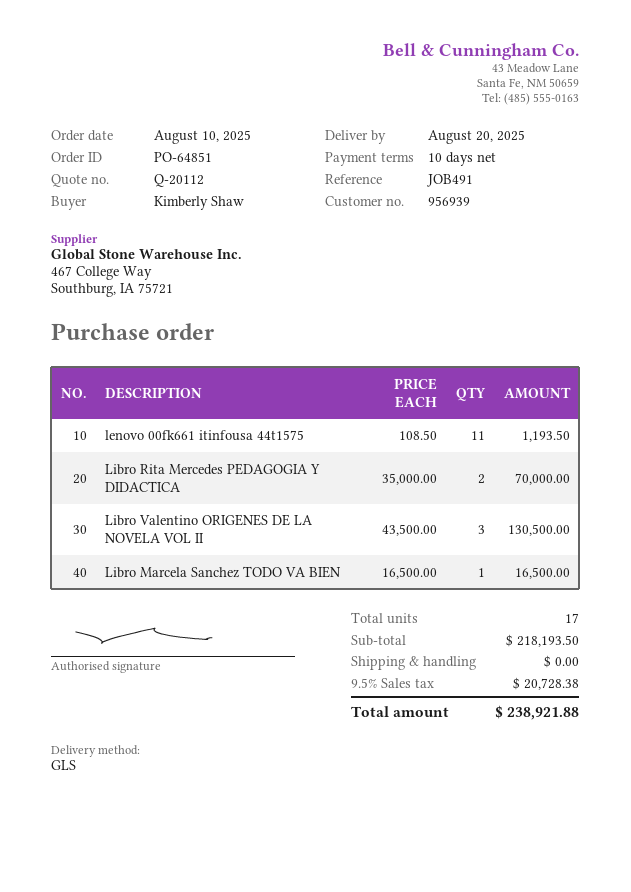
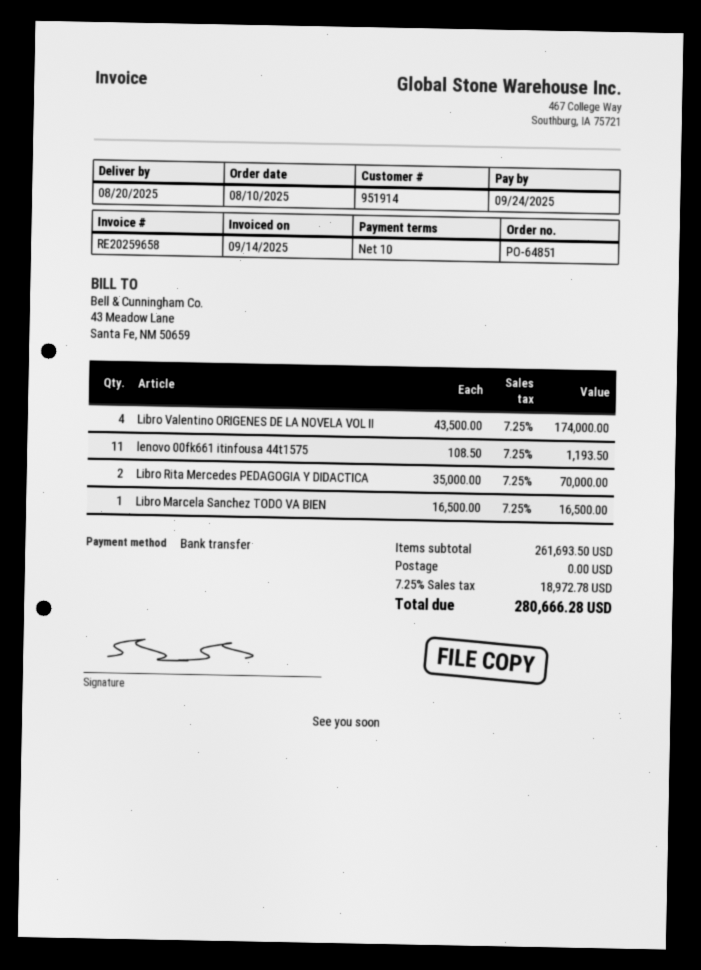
customer number: 956939 -> 951914
Libro Valentino ORIGENES DE LA NOVELA VOL II: 3 x 43500.00 = 130500.00 -> 4 x 43500.00 = 174000.00
subtotal: 218193.50 -> 261693.50
tax: 9.5% = 20728.38 -> 7.25% = 18972.78
total: 238921.88 -> 280666.28

